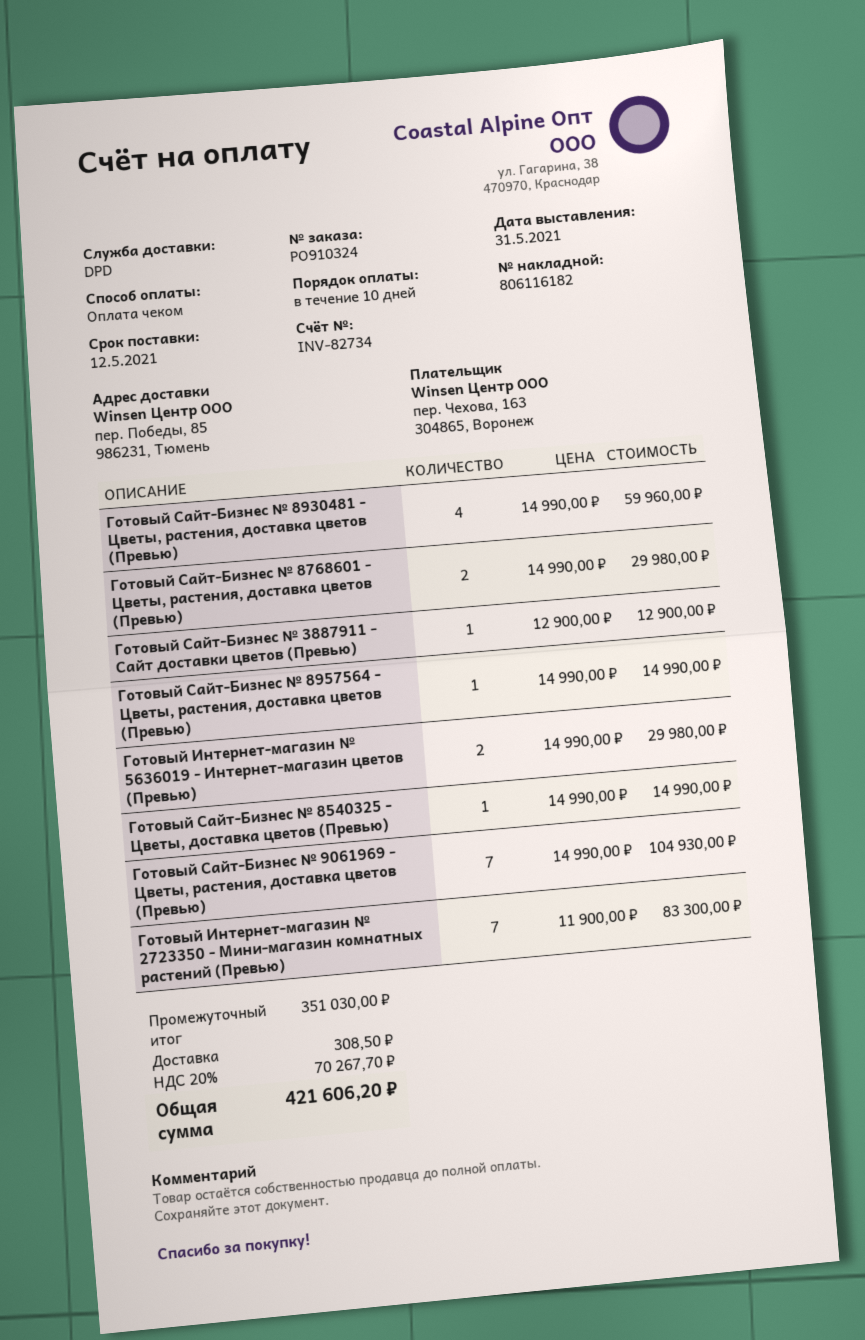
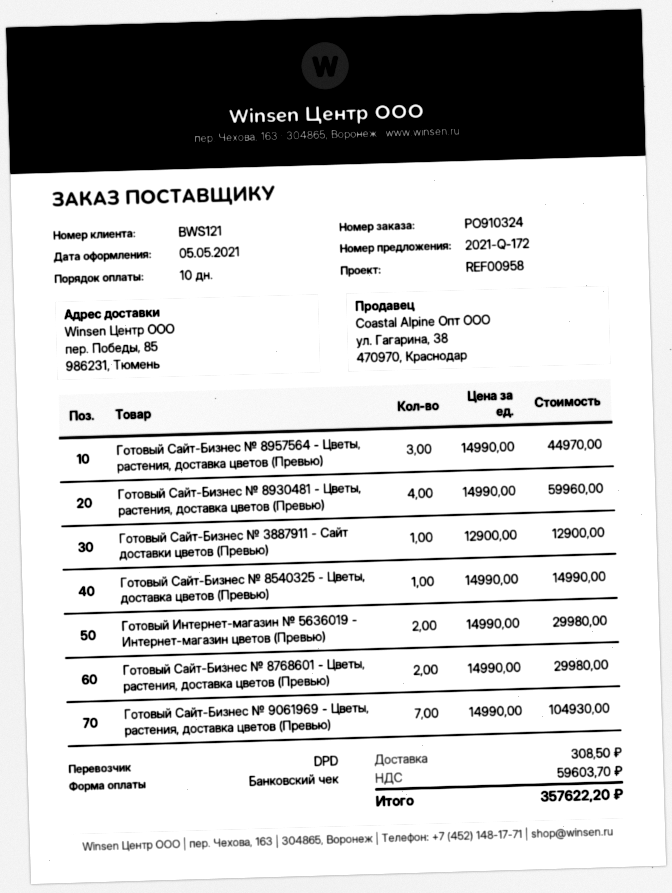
Готовый Сайт-Бизнес № 8957564 - Цветы, растения, доставка цветов (Превью): 1 x 14990.00 = 14990.00 -> 3 x 14990.00 = 44970.00
Готовый Интернет-магазин № 2723350 - Мини-магазин комнатных растений (Превью): 7 x 11900.00 = 83300.00 -> none
tax: 70267.70 -> 59603.70
total: 421606.20 -> 357622.20

